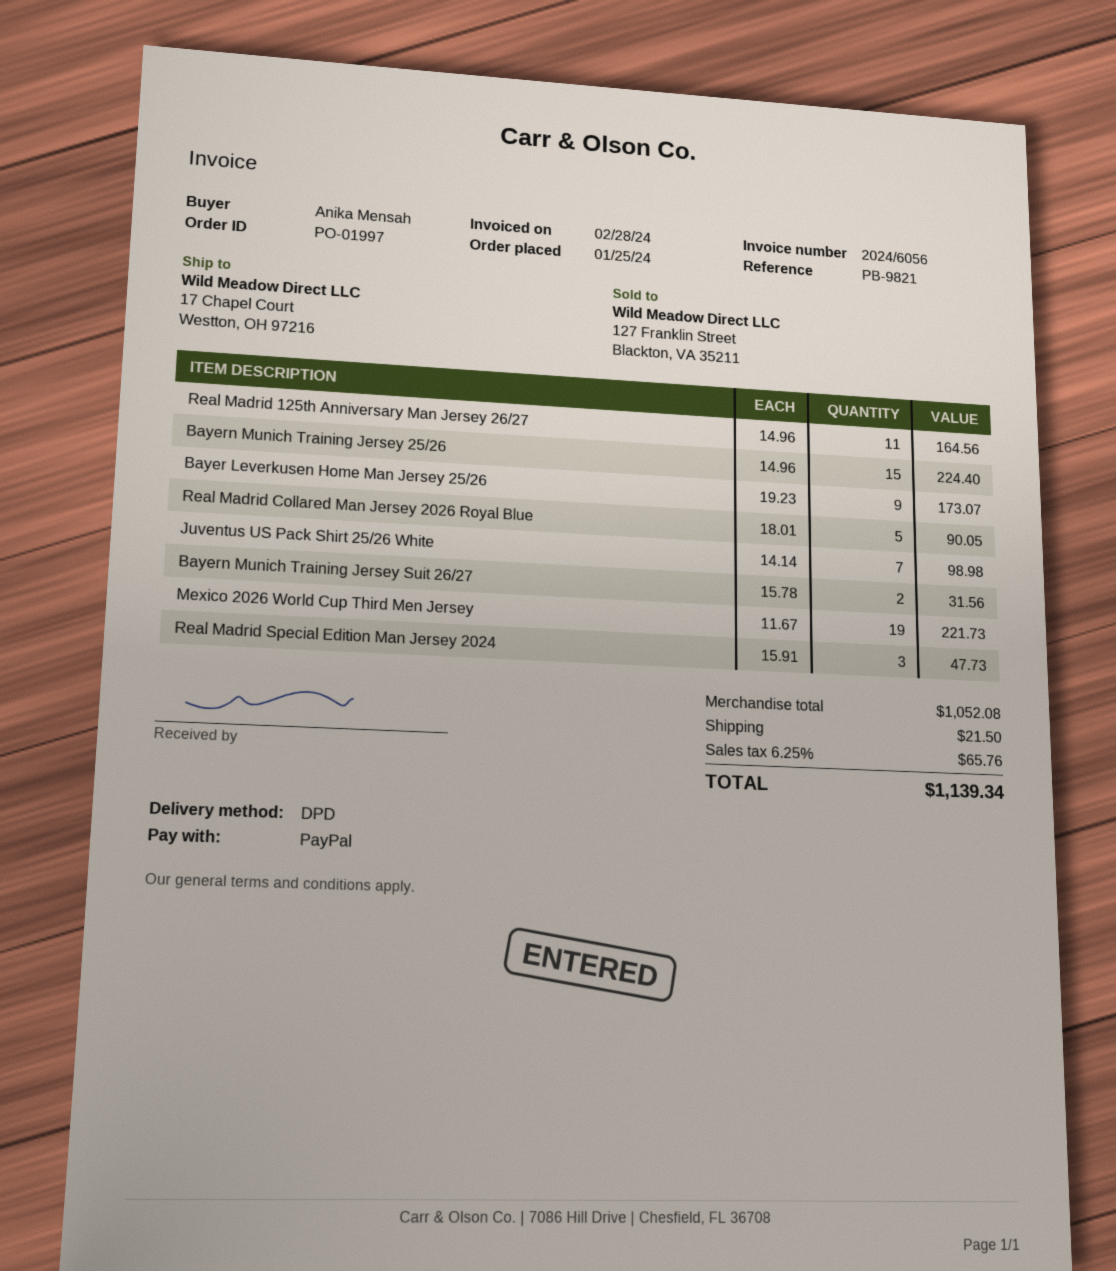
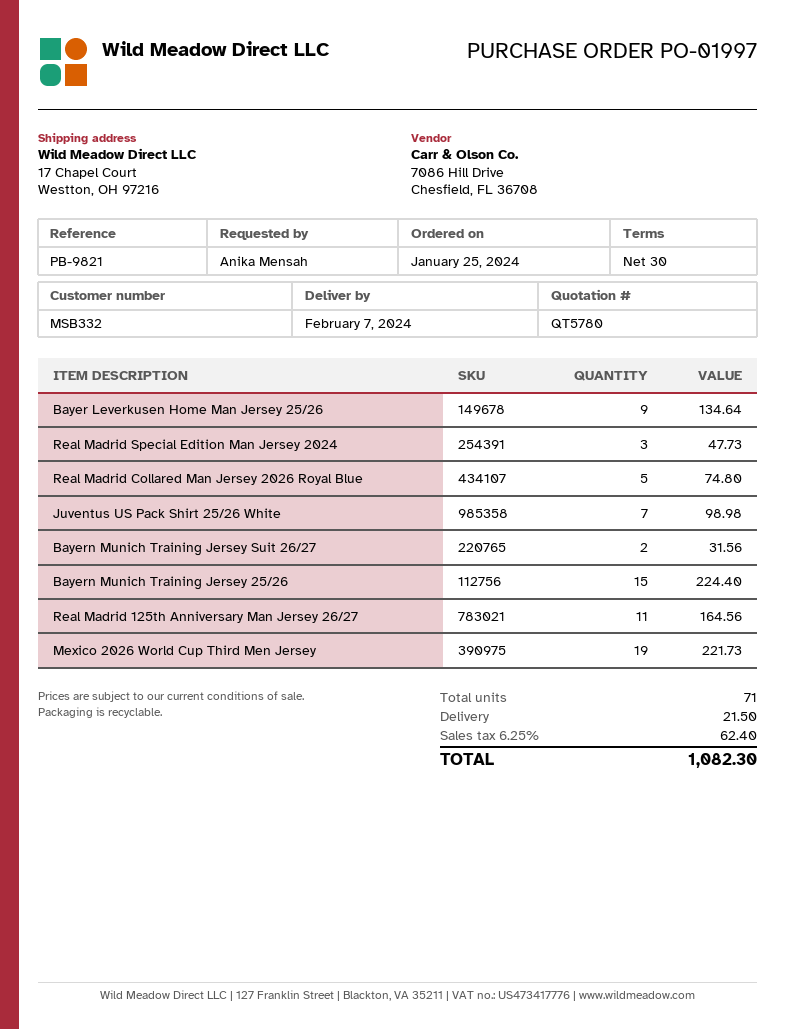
Bayer Leverkusen Home Man Jersey 25/26: 9 for 173.07 -> 9 for 134.64
Real Madrid Collared Man Jersey 2026 Royal Blue: 5 for 90.05 -> 5 for 74.80
tax: 6.25% = 65.76 -> 6.25% = 62.40
total: 1139.34 -> 1082.30

